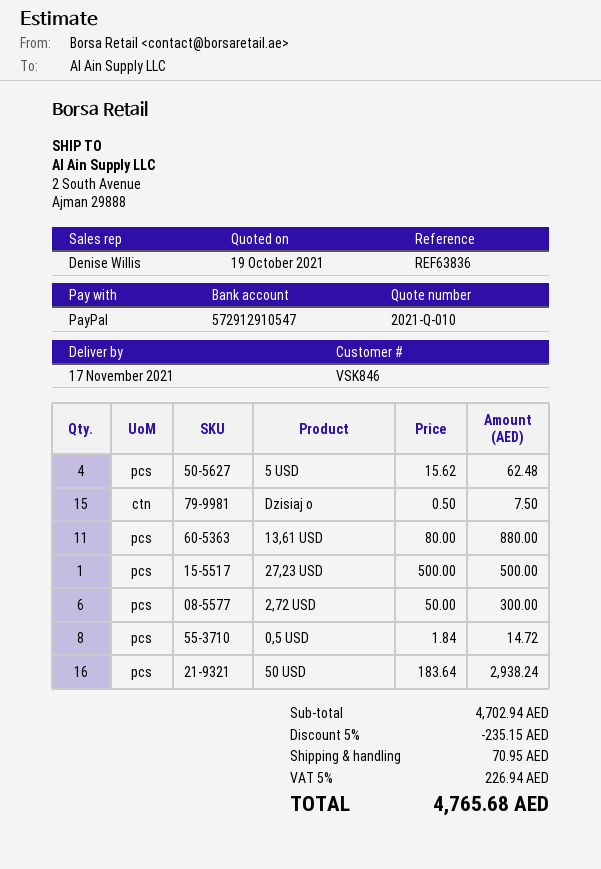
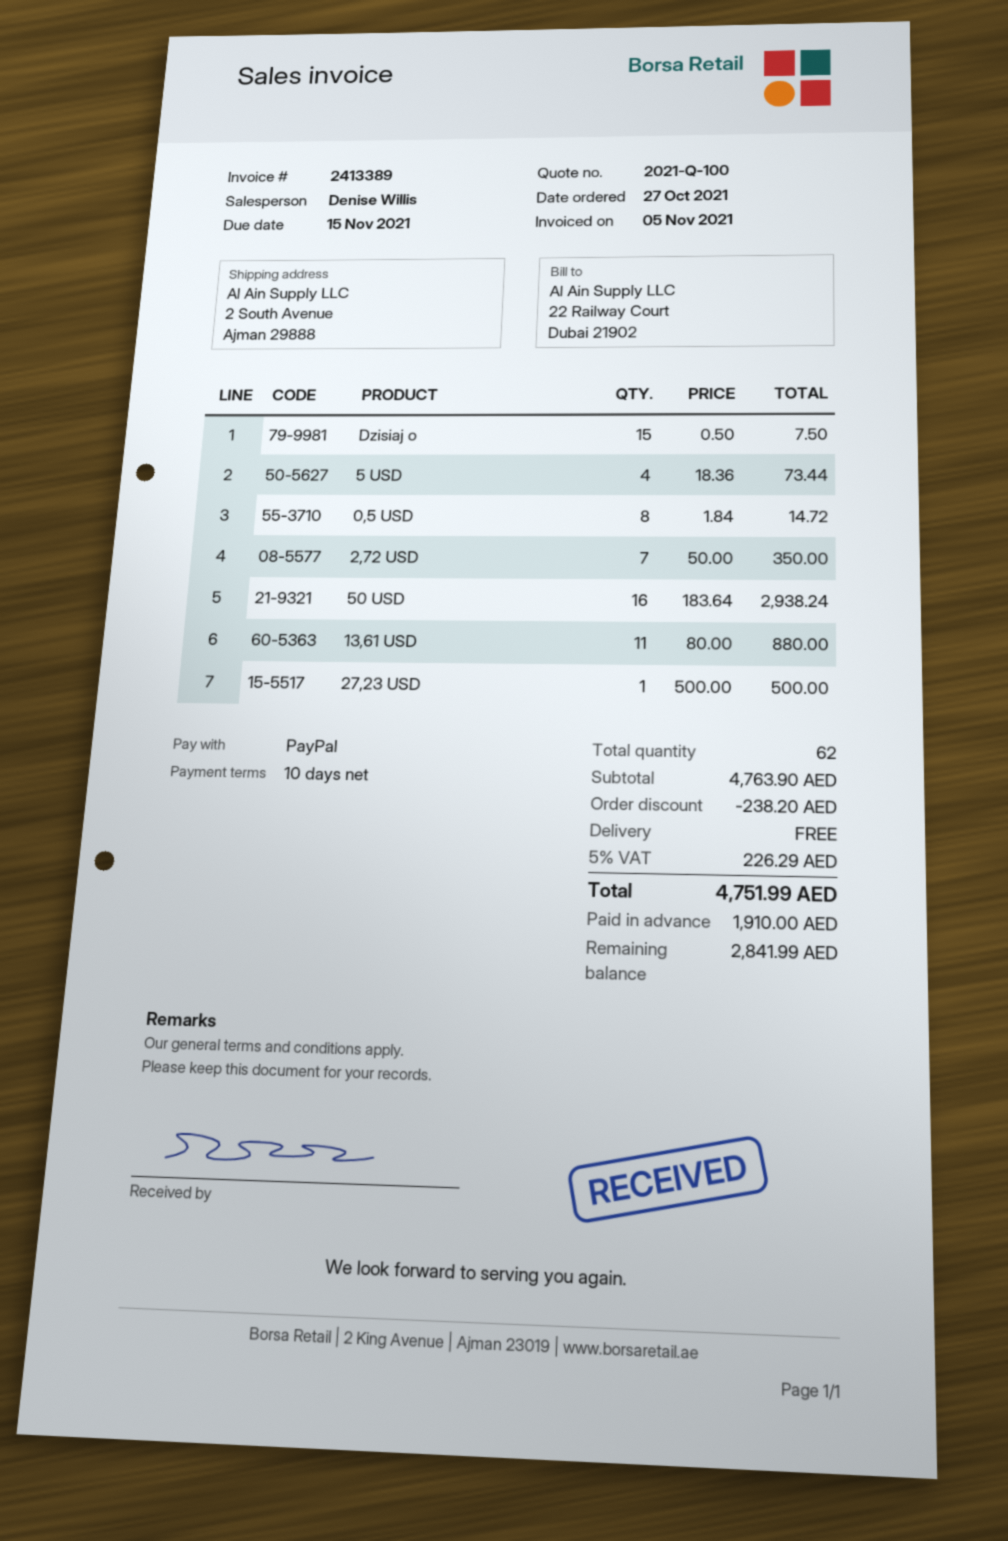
quote number: 2021-Q-010 -> 2021-Q-100
5 USD: 4 x 15.62 = 62.48 -> 4 x 18.36 = 73.44
2,72 USD: 6 x 50.00 = 300.00 -> 7 x 50.00 = 350.00
subtotal: 4702.94 -> 4763.90
discount: 235.15 -> 238.20
shipping: 70.95 -> 0.00
tax: 5% = 226.94 -> 5% = 226.29
total: 4765.68 -> 4751.99

